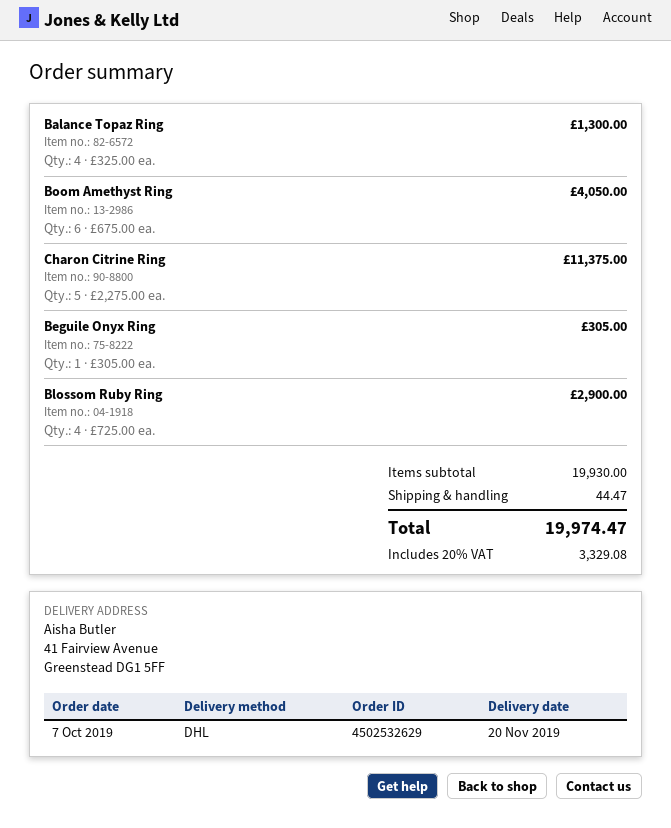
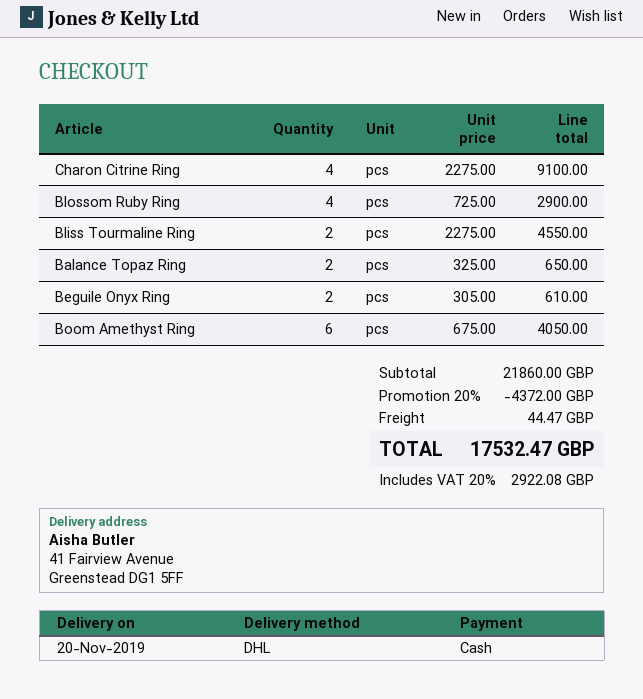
Balance Topaz Ring: 4 x 325.00 = 1300.00 -> 2 x 325.00 = 650.00
Charon Citrine Ring: 5 x 2275.00 = 11375.00 -> 4 x 2275.00 = 9100.00
Beguile Onyx Ring: 1 x 305.00 = 305.00 -> 2 x 305.00 = 610.00
Bliss Tourmaline Ring: none -> 2 x 2275.00 = 4550.00
subtotal: 19930.00 -> 21860.00
discount: none -> 20% = 4372.00
tax: 20% = 3329.08 -> 20% = 2922.08
total: 19974.47 -> 17532.47

